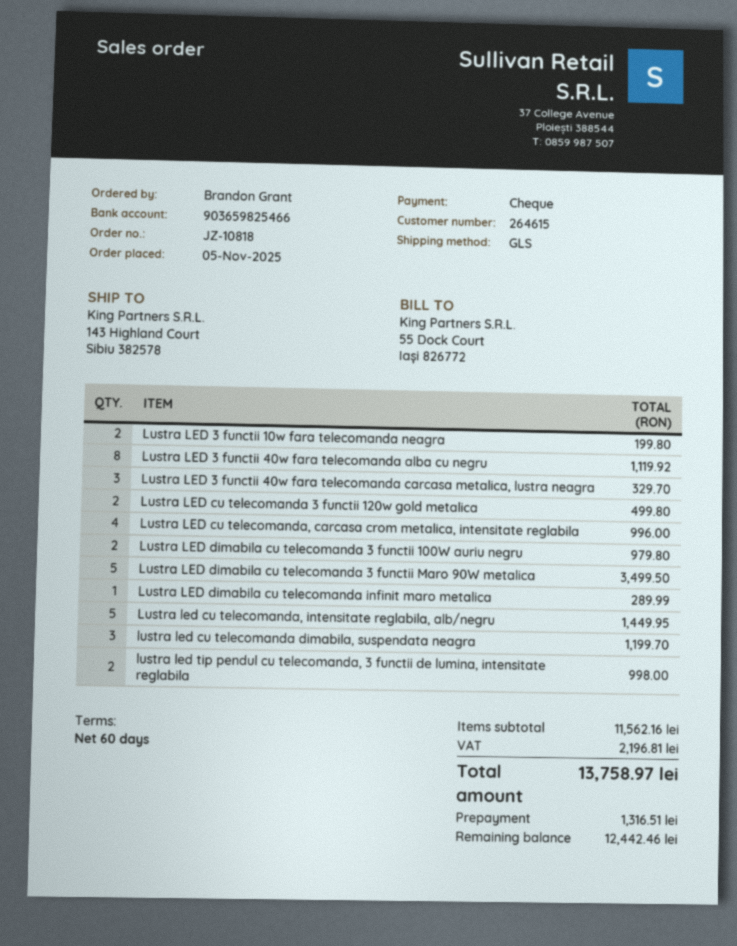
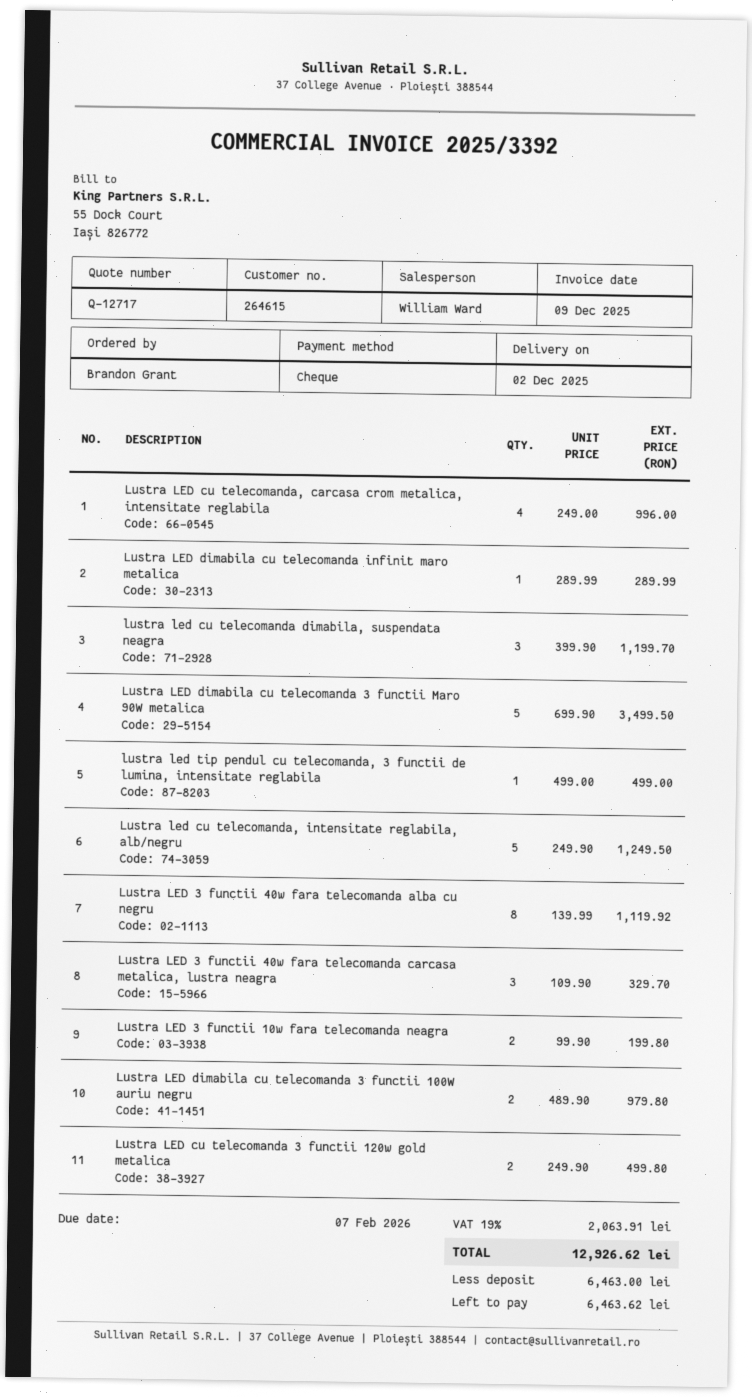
Lustra led cu telecomanda, intensitate reglabila, alb/negru: 5 for 1449.95 -> 5 for 1249.50
lustra led tip pendul cu telecomanda, 3 functii de lumina, intensitate reglabila: 2 for 998.00 -> 1 for 499.00
tax: 2196.81 -> 2063.91
total: 13758.97 -> 12926.62
deposit: 1316.51 -> 6463.00
balance: 12442.46 -> 6463.62

